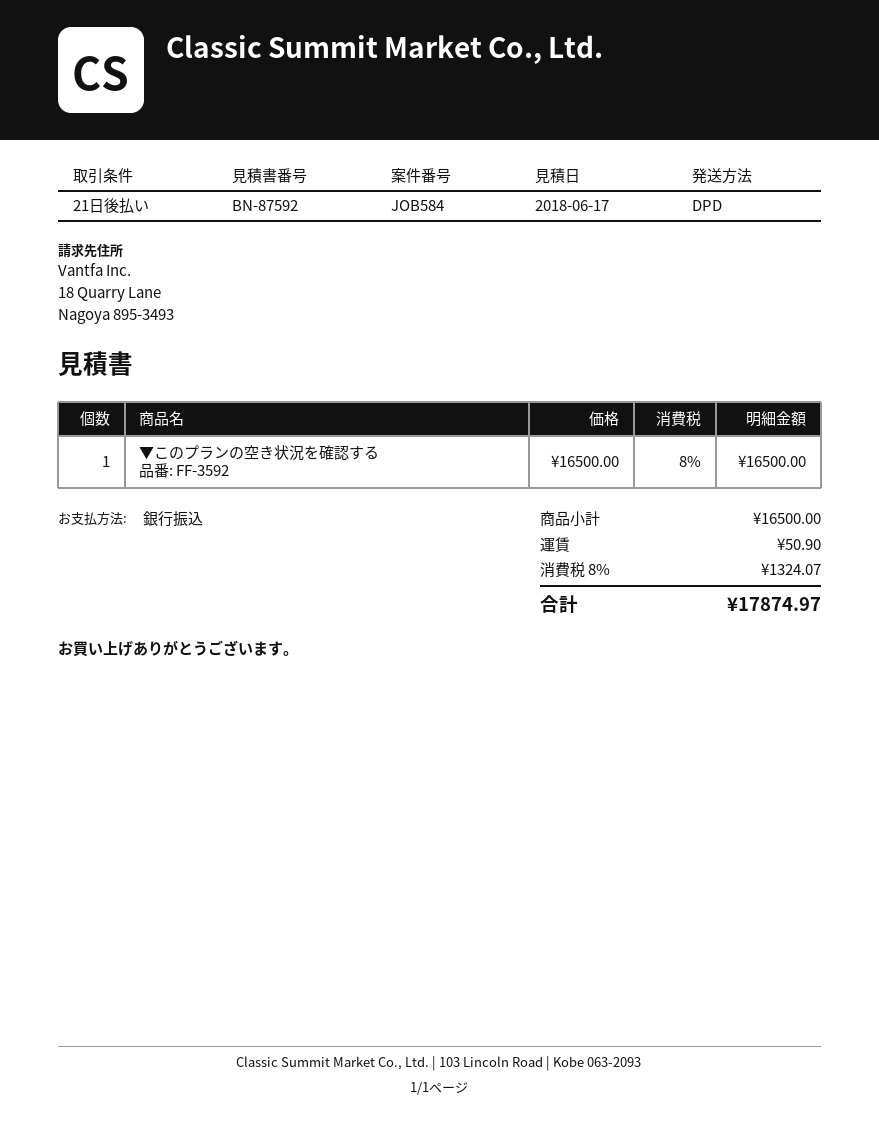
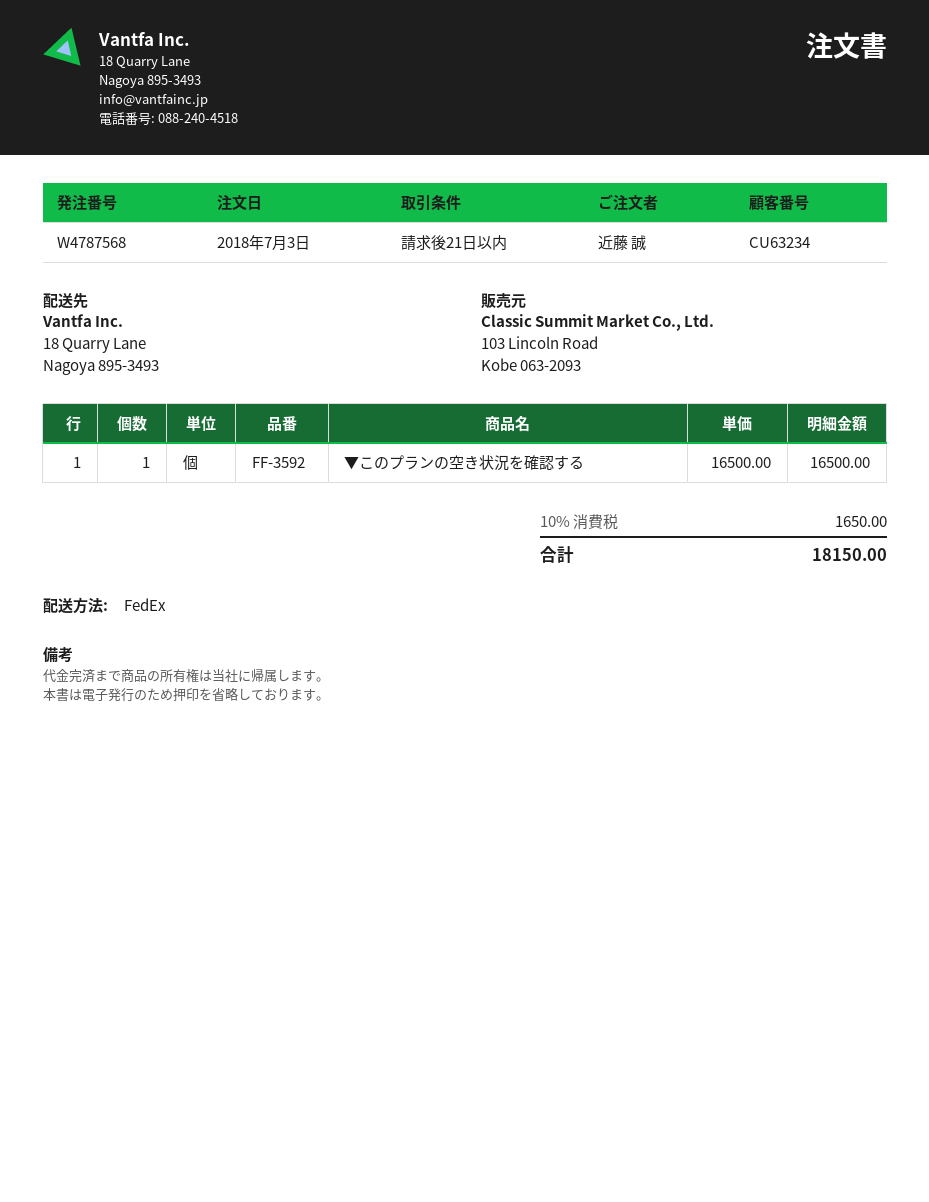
shipping method: DPD -> FedEx
shipping: 50.90 -> none
tax: 8% = 1324.07 -> 10% = 1650.00
total: 17874.97 -> 18150.00

